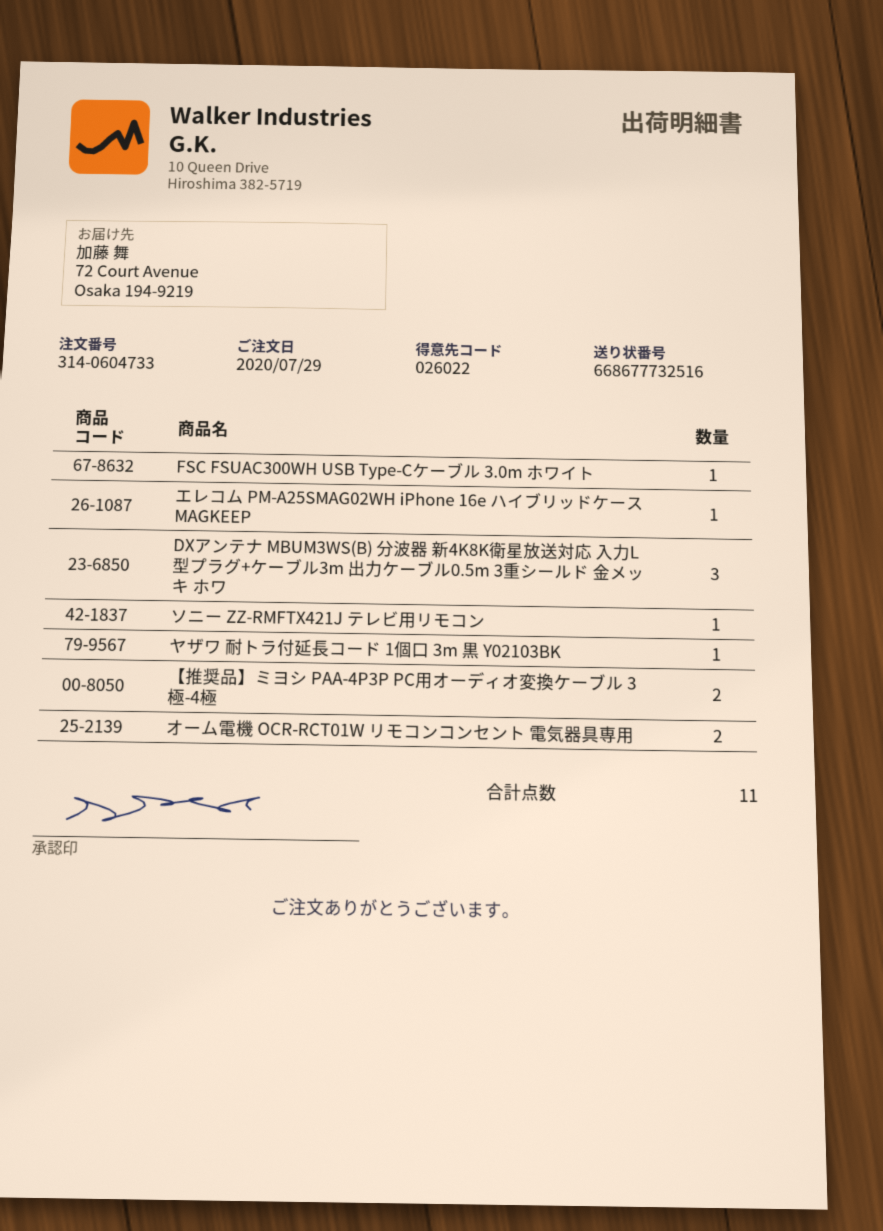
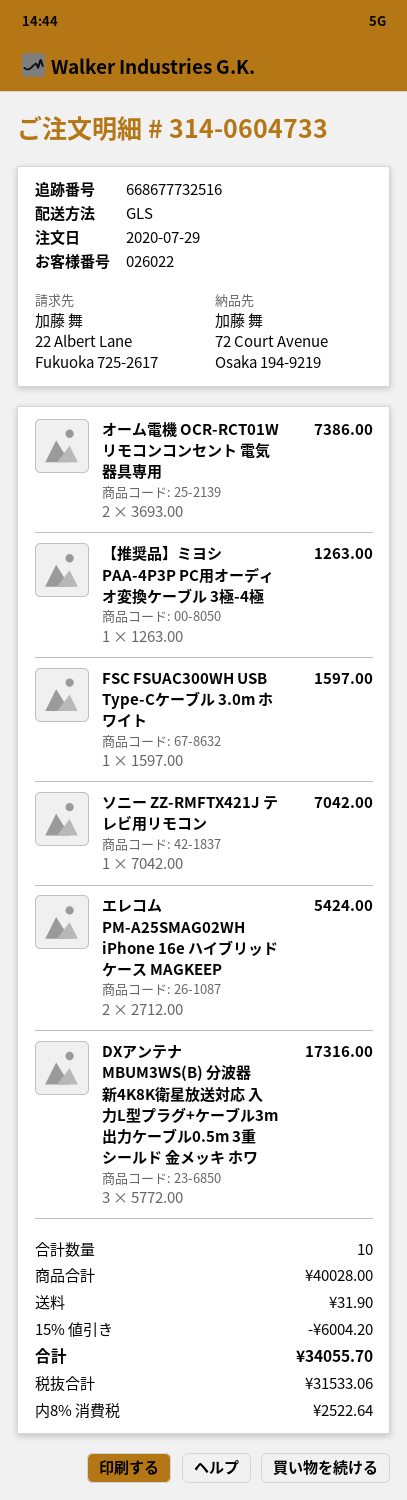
エレコム PM-A25SMAG02WH iPhone 16e ハイブリッドケース MAGKEEP: 1 -> 2
ヤザワ 耐トラ付延長コード 1個口 3m 黒 Y02103BK: 1 -> none
【推奨品】ミヨシ PAA-4P3P PC用オーディオ変換ケーブル 3極-4極: 2 -> 1
total quantity: 11 -> 10

